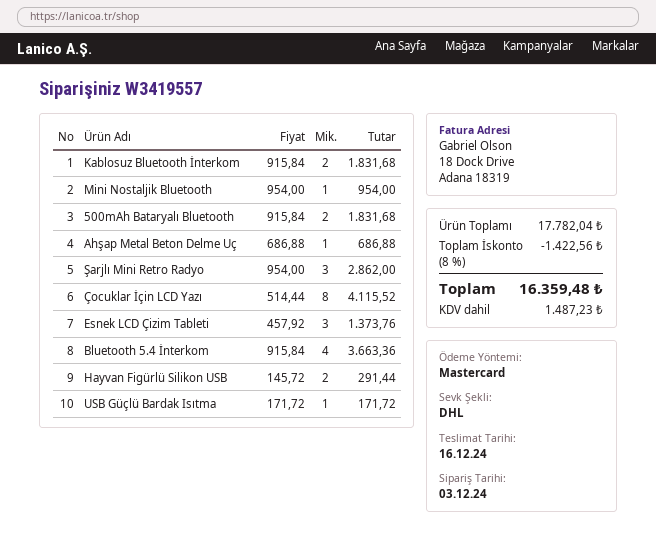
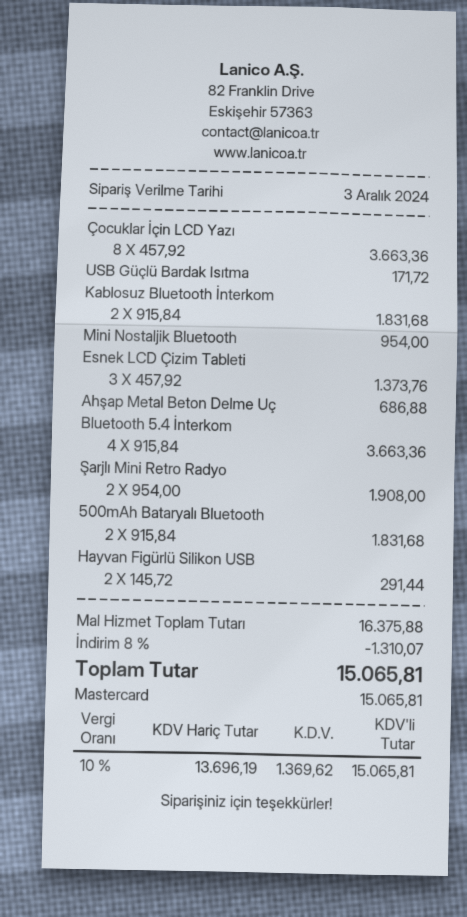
Şarjlı Mini Retro Radyo: 3 x 954.00 = 2862.00 -> 2 x 954.00 = 1908.00
Çocuklar İçin LCD Yazı: 8 x 514.44 = 4115.52 -> 8 x 457.92 = 3663.36
subtotal: 17782.04 -> 16375.88
discount: 8% = 1422.56 -> 8% = 1310.07
tax: 1487.23 -> 1369.62
total: 16359.48 -> 15065.81

